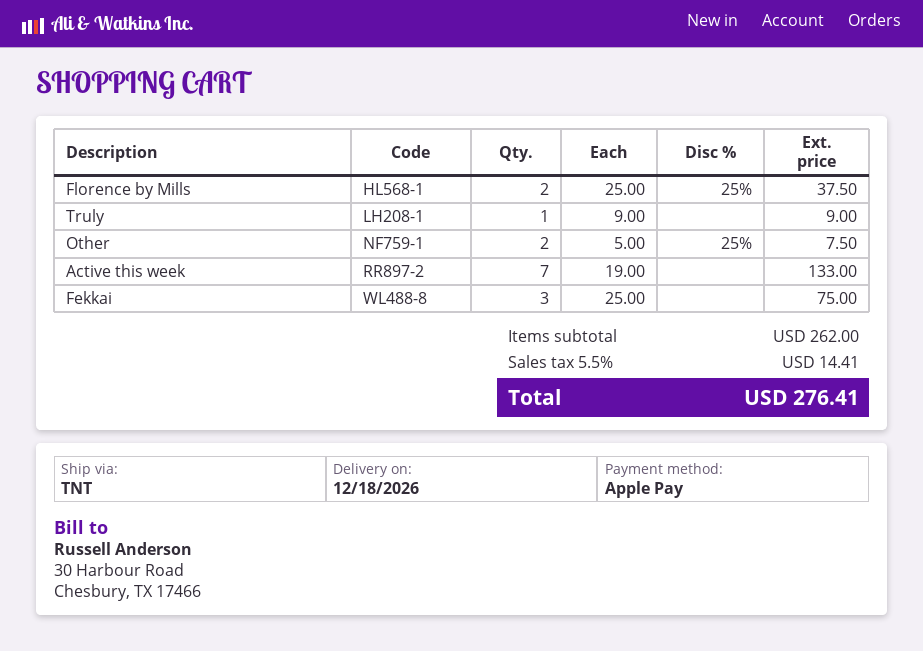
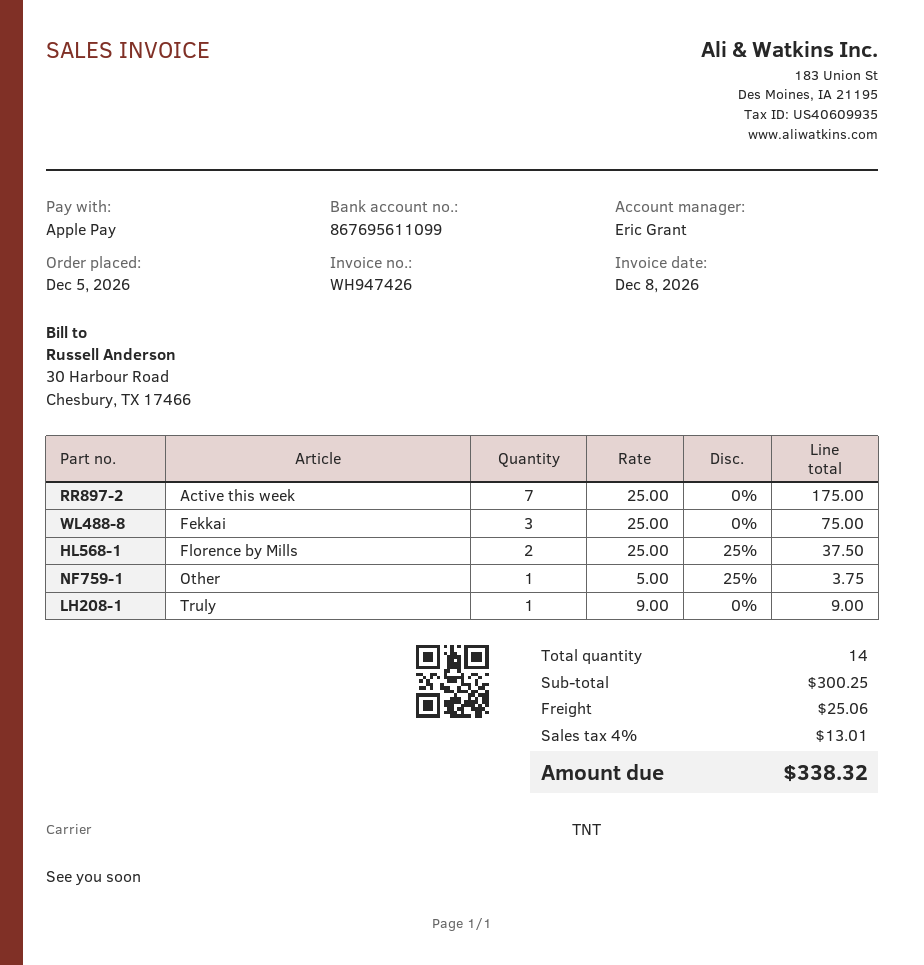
Other: 2 x 5.00 - 25% = 7.50 -> 1 x 5.00 - 25% = 3.75
Active this week: 7 x 19.00 = 133.00 -> 7 x 25.00 = 175.00
subtotal: 262.00 -> 300.25
shipping: none -> 25.06
tax: 5.5% = 14.41 -> 4% = 13.01
total: 276.41 -> 338.32

